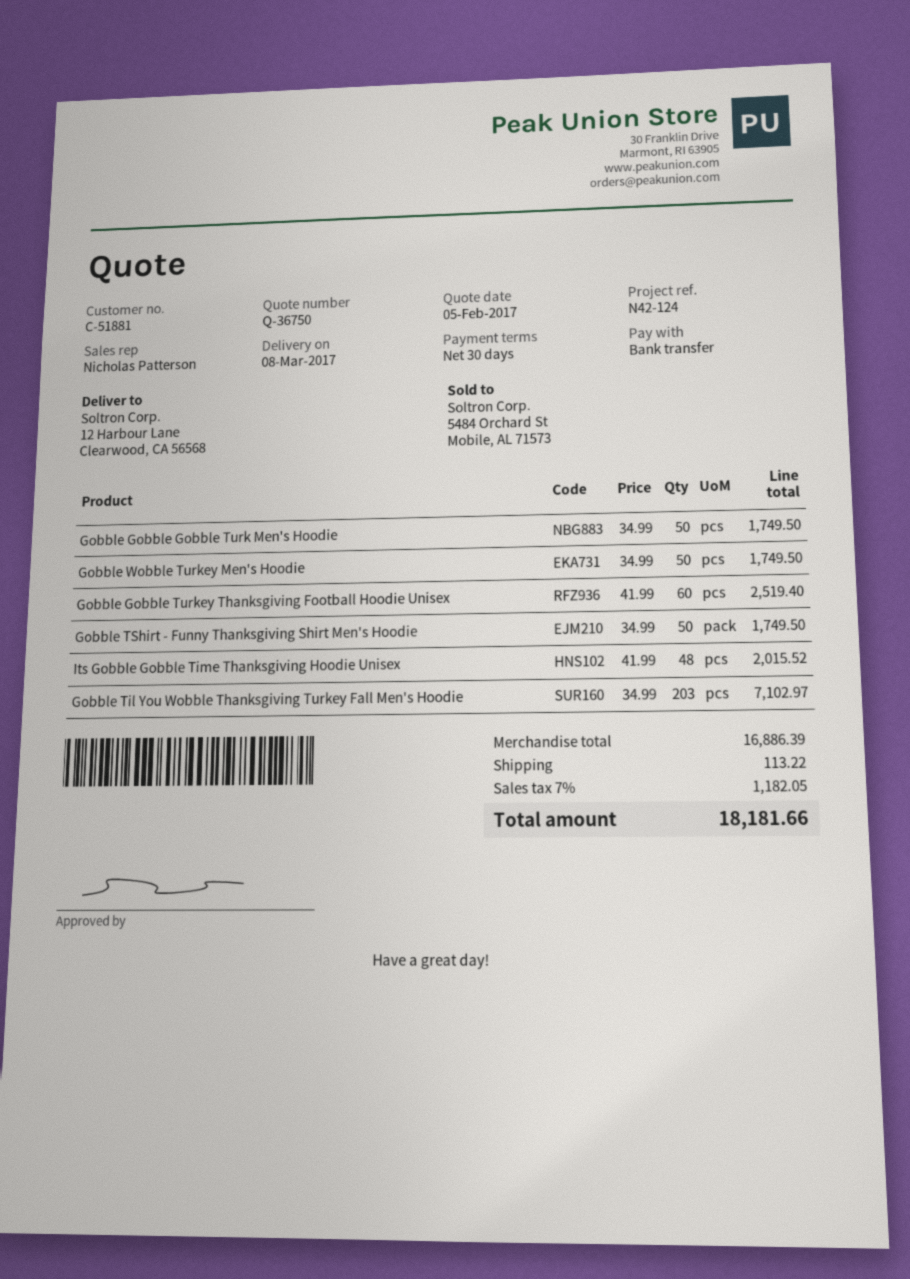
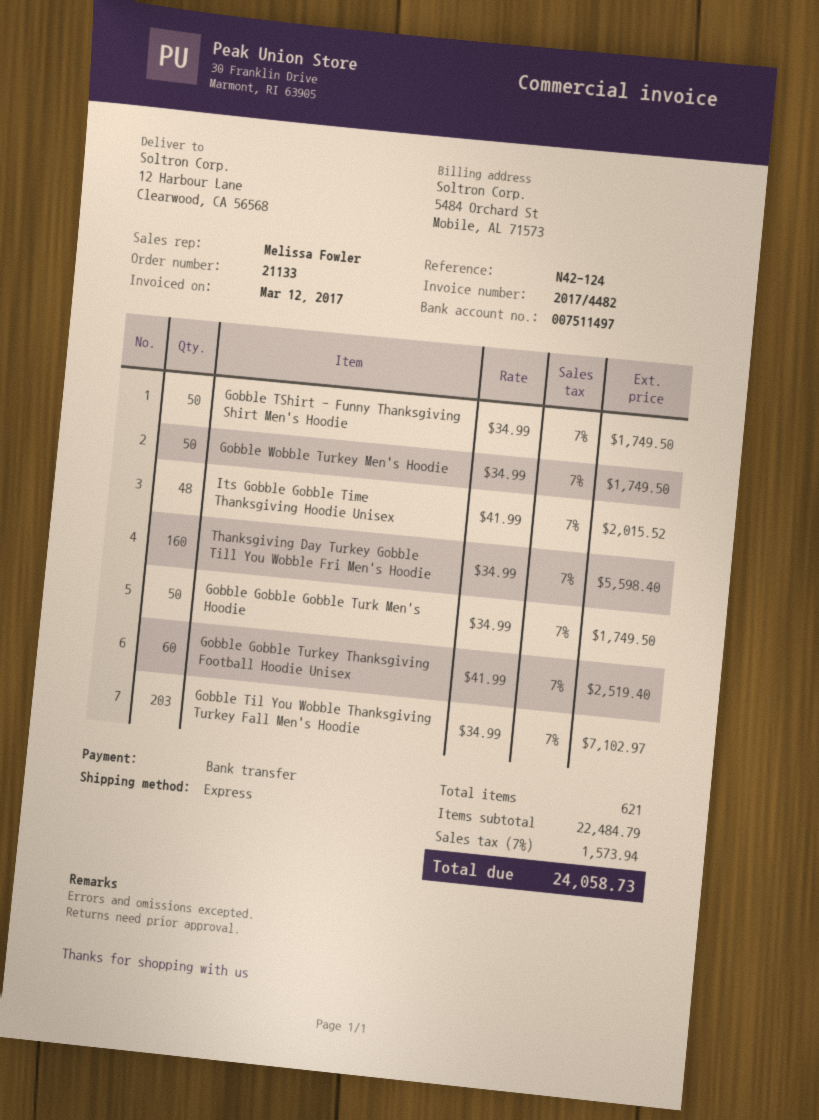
sales rep: Nicholas Patterson -> Melissa Fowler
Thanksgiving Day Turkey Gobble Till You Wobble Fri Men's Hoodie: none -> 160 x 34.99 = 5598.40
subtotal: 16886.39 -> 22484.79
shipping: 113.22 -> none
tax: 7% = 1182.05 -> 7% = 1573.94
total: 18181.66 -> 24058.73

